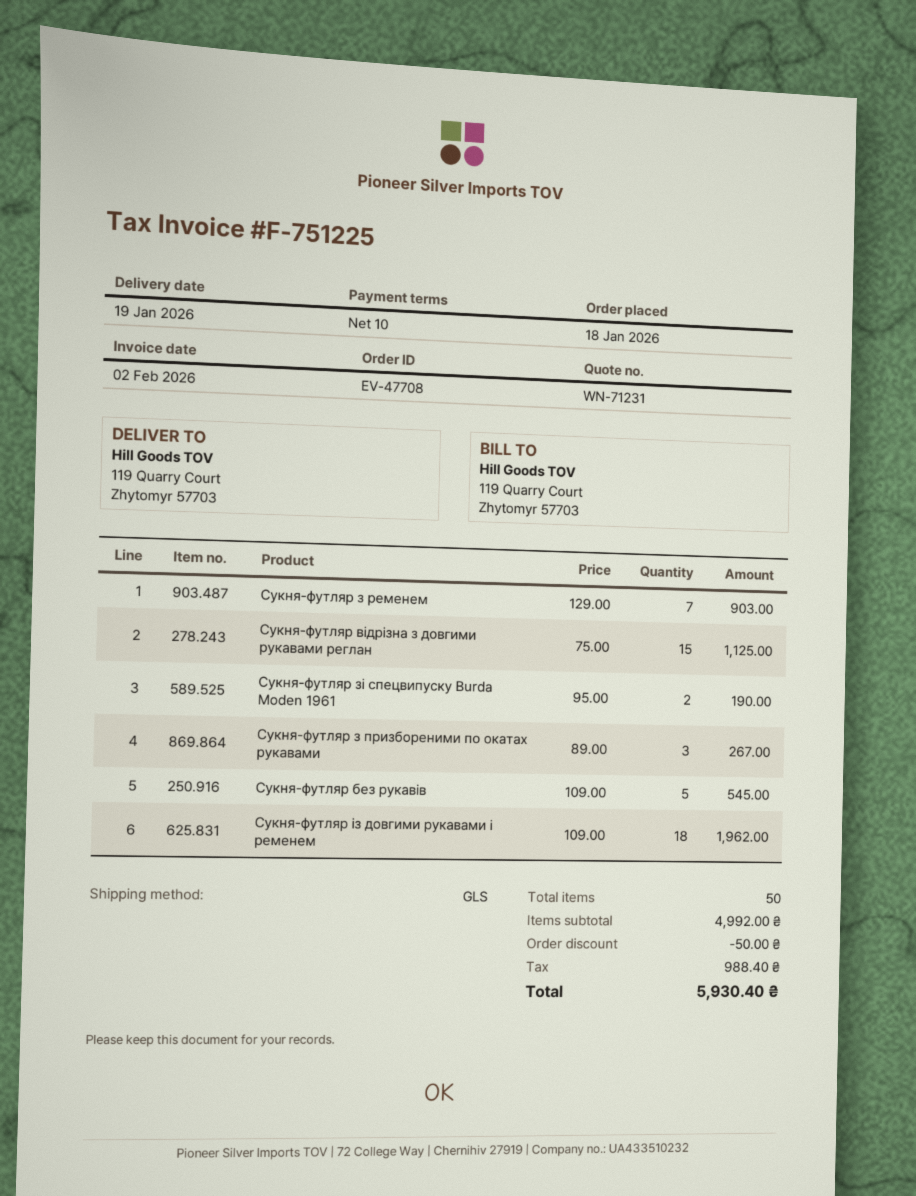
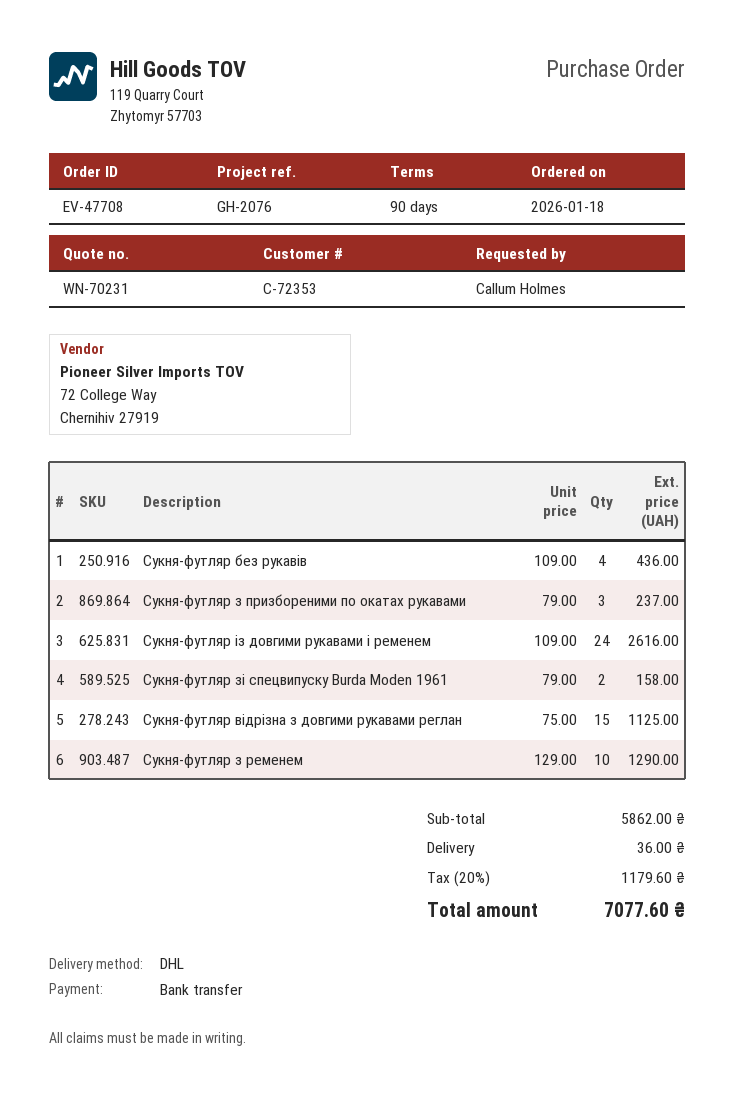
quote number: WN-71231 -> WN-70231
payment terms: 10 days -> 90 days
shipping method: GLS -> DHL
Сукня-футляр з ременем: 7 x 129.00 = 903.00 -> 10 x 129.00 = 1290.00
Сукня-футляр зі спецвипуску Burda Moden 1961: 2 x 95.00 = 190.00 -> 2 x 79.00 = 158.00
Сукня-футляр з призбореними по окатах рукавами: 3 x 89.00 = 267.00 -> 3 x 79.00 = 237.00
Сукня-футляр без рукавів: 5 x 109.00 = 545.00 -> 4 x 109.00 = 436.00
Сукня-футляр із довгими рукавами і ременем: 18 x 109.00 = 1962.00 -> 24 x 109.00 = 2616.00
subtotal: 4992.00 -> 5862.00
discount: 50.00 -> none
shipping: none -> 36.00
tax: 988.40 -> 1179.60
total: 5930.40 -> 7077.60

